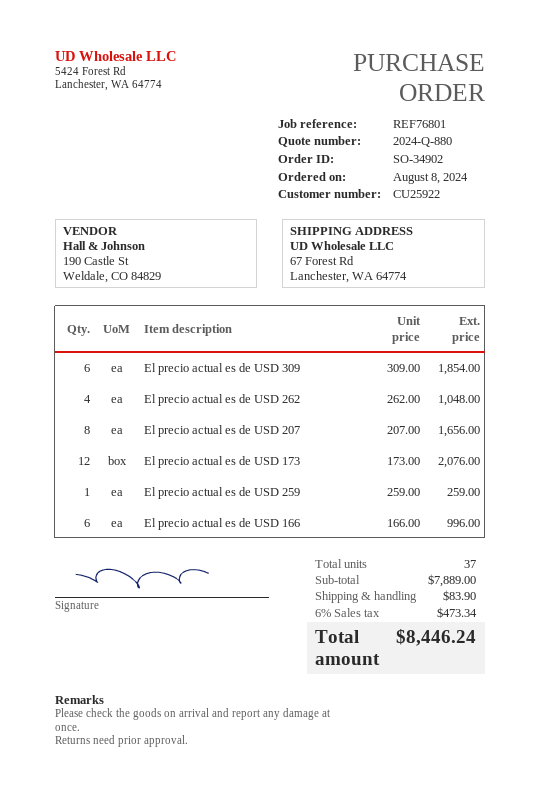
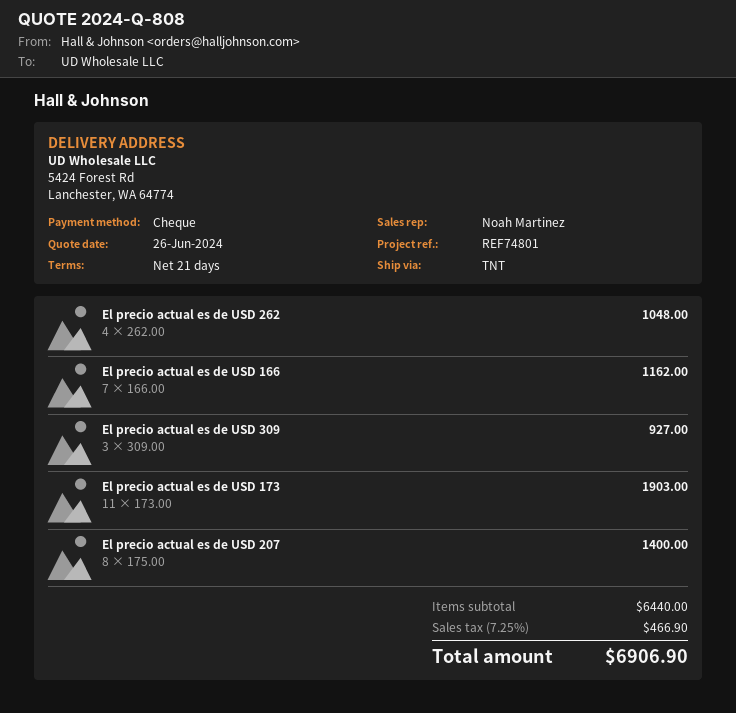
quote number: 2024-Q-880 -> 2024-Q-808
reference: REF76801 -> REF74801
ship to: 67 Forest Rd, Lanchester, WA 64774 -> 5424 Forest Rd, Lanchester, WA 64774
El precio actual es de USD 309: 6 x 309.00 = 1854.00 -> 3 x 309.00 = 927.00
El precio actual es de USD 207: 8 x 207.00 = 1656.00 -> 8 x 175.00 = 1400.00
El precio actual es de USD 173: 12 x 173.00 = 2076.00 -> 11 x 173.00 = 1903.00
El precio actual es de USD 259: 1 x 259.00 = 259.00 -> none
El precio actual es de USD 166: 6 x 166.00 = 996.00 -> 7 x 166.00 = 1162.00
subtotal: 7889.00 -> 6440.00
shipping: 83.90 -> none
tax: 6% = 473.34 -> 7.25% = 466.90
total: 8446.24 -> 6906.90

